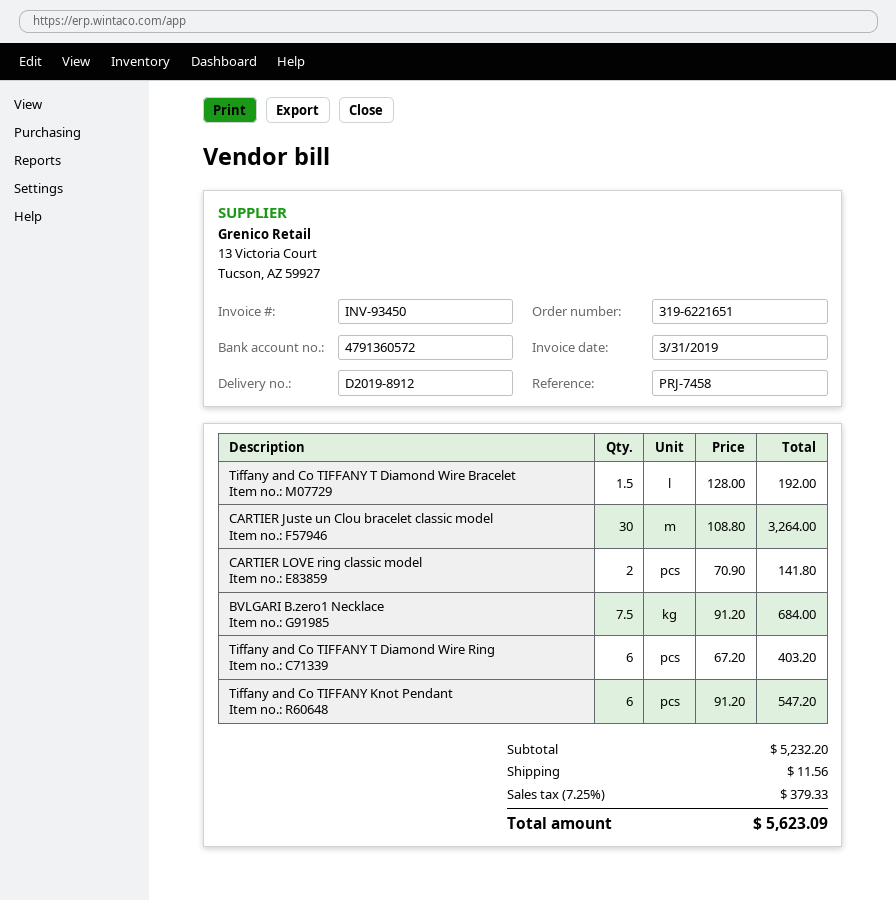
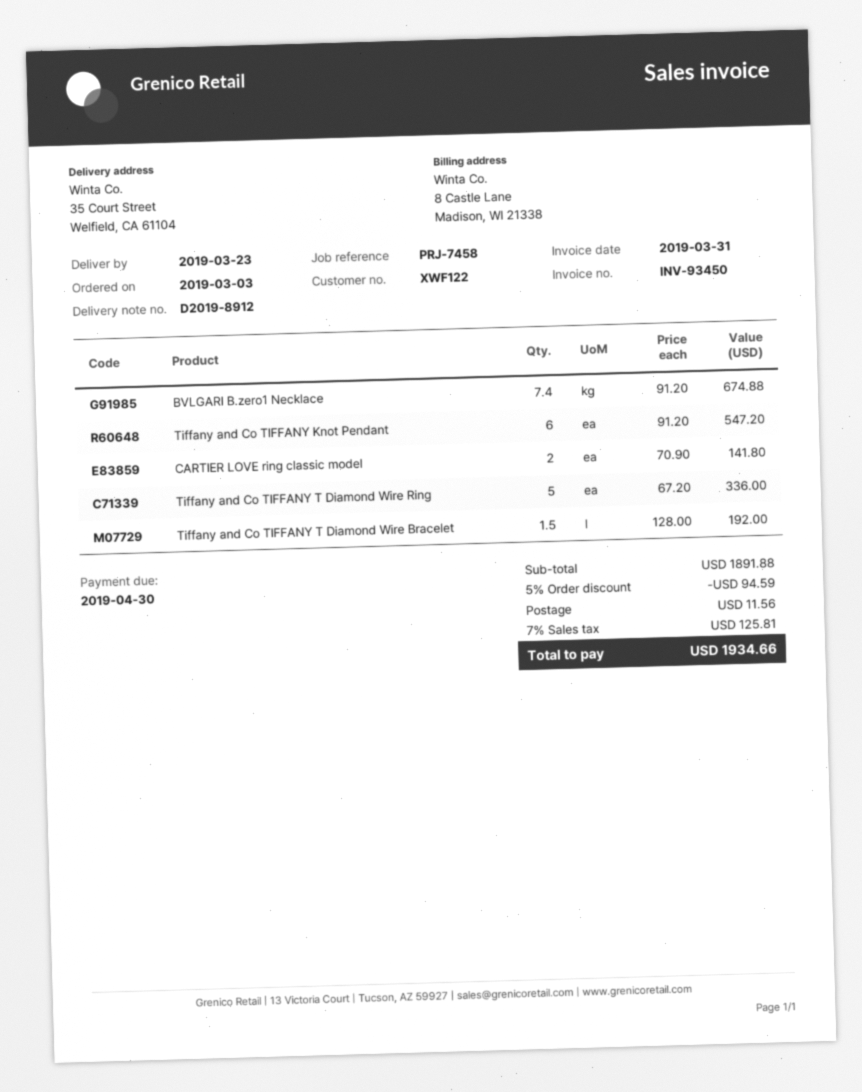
CARTIER Juste un Clou bracelet classic model: 30 x 108.80 = 3264.00 -> none
BVLGARI B.zero1 Necklace: 7.5 x 91.20 = 684.00 -> 7.4 x 91.20 = 674.88
Tiffany and Co TIFFANY T Diamond Wire Ring: 6 x 67.20 = 403.20 -> 5 x 67.20 = 336.00
subtotal: 5232.20 -> 1891.88
discount: none -> 5% = 94.59
tax: 7.25% = 379.33 -> 7% = 125.81
total: 5623.09 -> 1934.66

